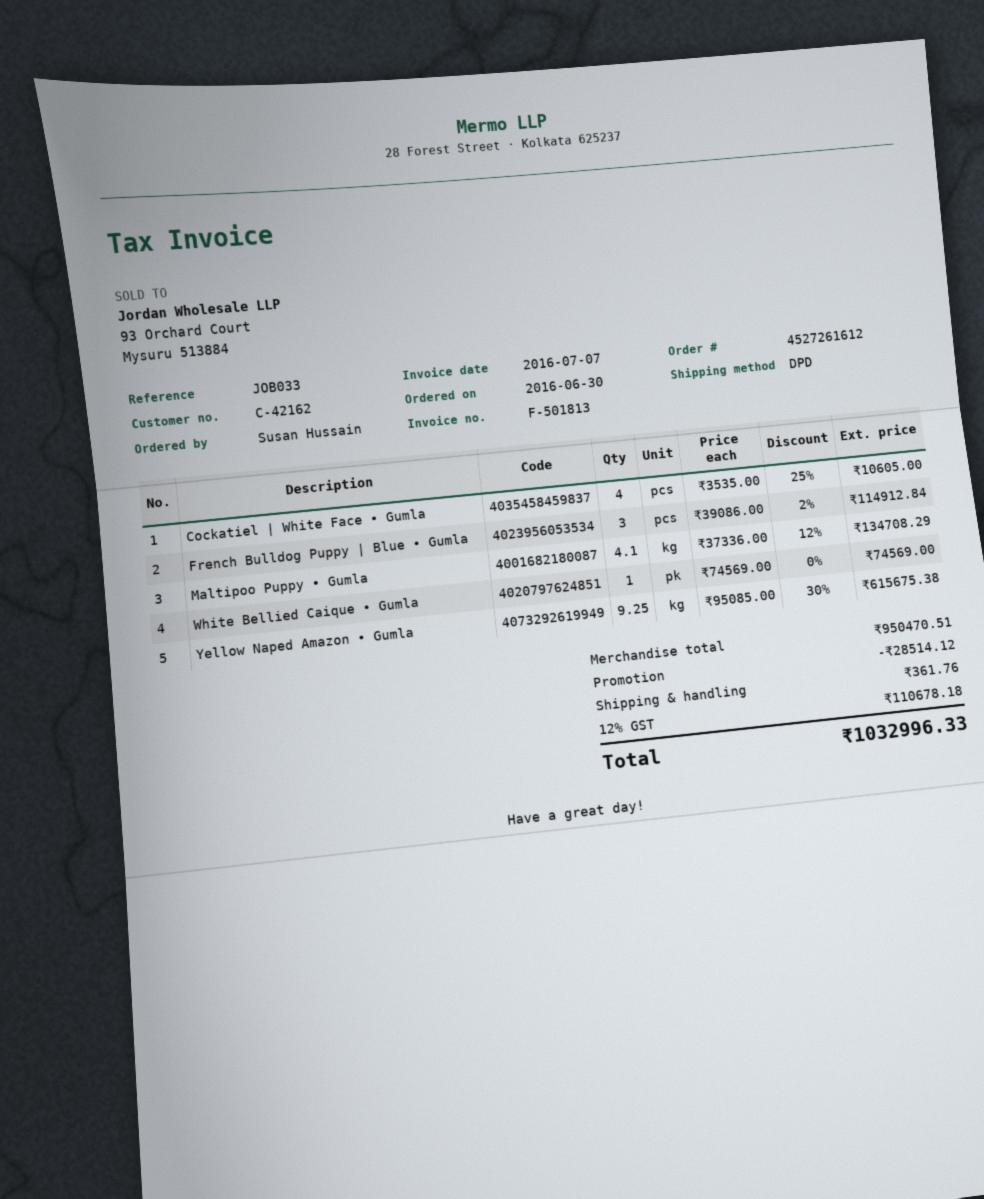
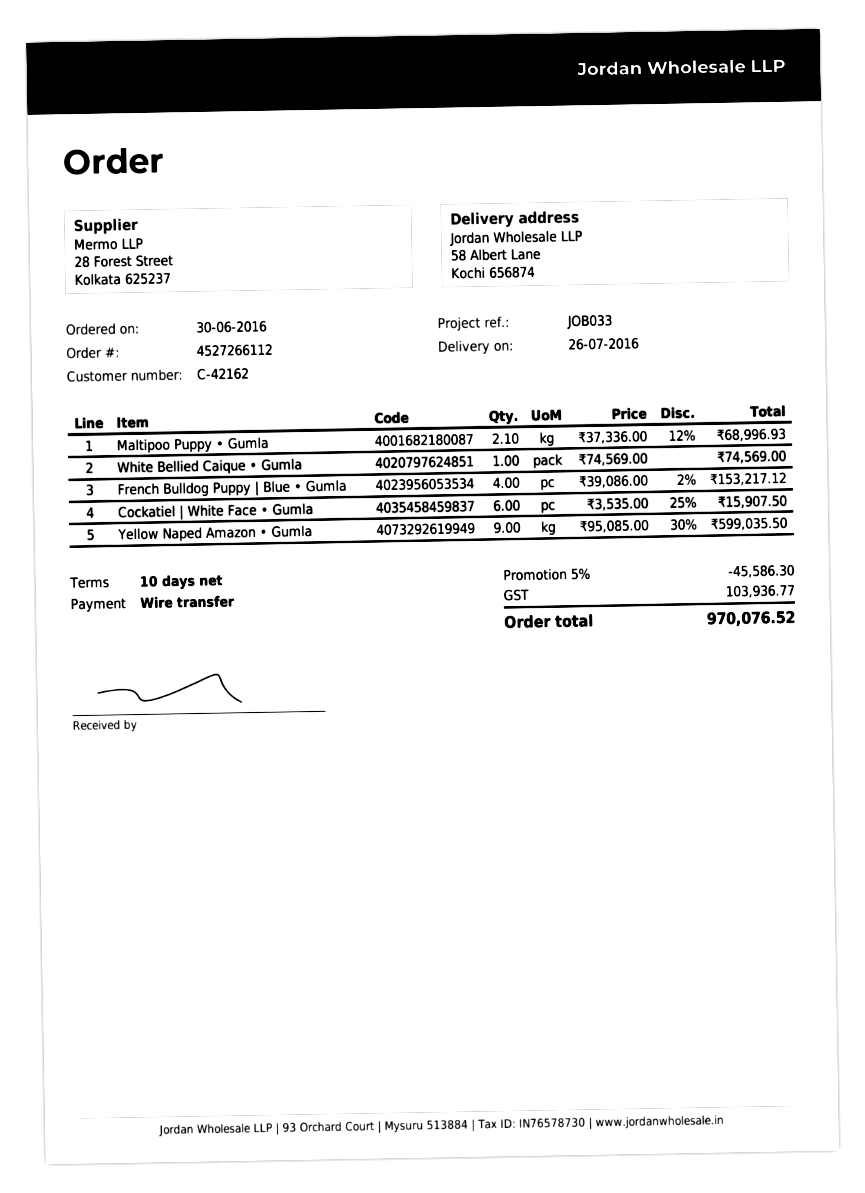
order number: 4527261612 -> 4527266112
Cockatiel | White Face • Gumla: 4 x 3535.00 - 25% = 10605.00 -> 6 x 3535.00 - 25% = 15907.50
French Bulldog Puppy | Blue • Gumla: 3 x 39086.00 - 2% = 114912.84 -> 4 x 39086.00 - 2% = 153217.12
Maltipoo Puppy • Gumla: 4.1 x 37336.00 - 12% = 134708.29 -> 2.1 x 37336.00 - 12% = 68996.93
Yellow Naped Amazon • Gumla: 9.25 x 95085.00 - 30% = 615675.38 -> 9 x 95085.00 - 30% = 599035.50
discount: 28514.12 -> 45586.30
shipping: 361.76 -> none
tax: 110678.18 -> 103936.77
total: 1032996.33 -> 970076.52

